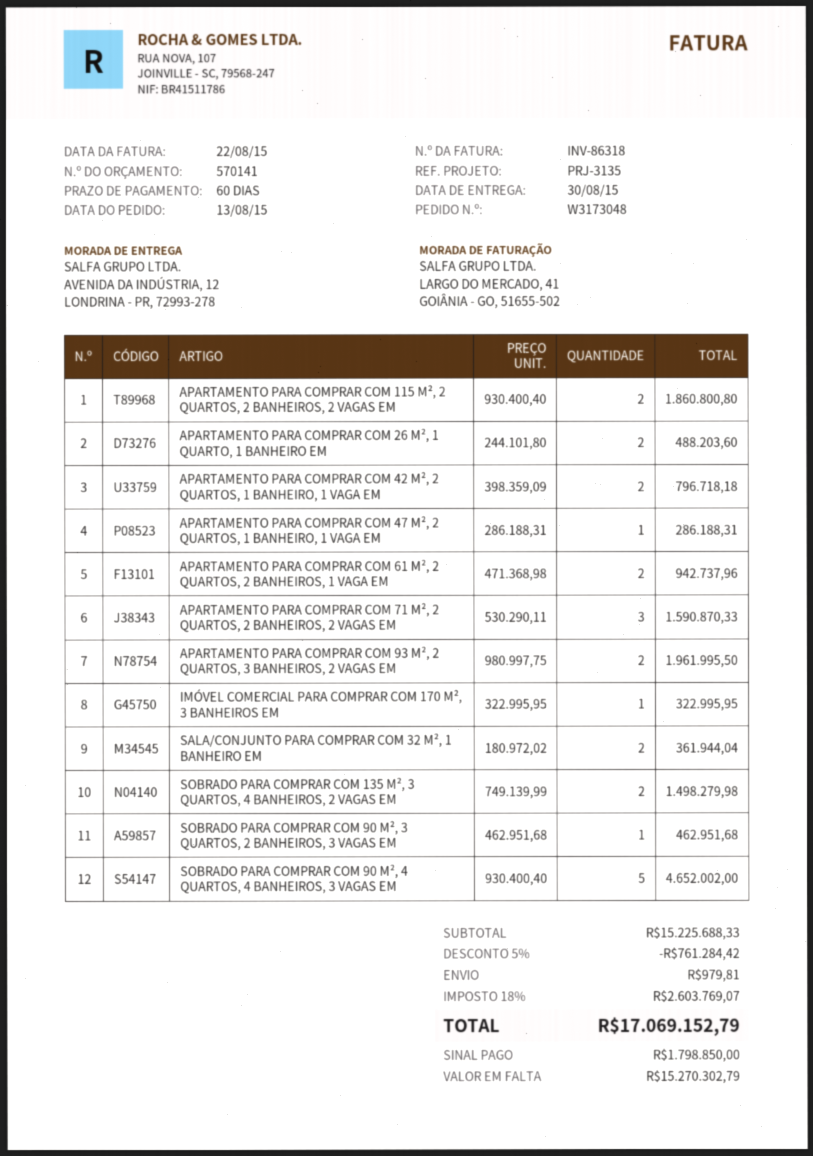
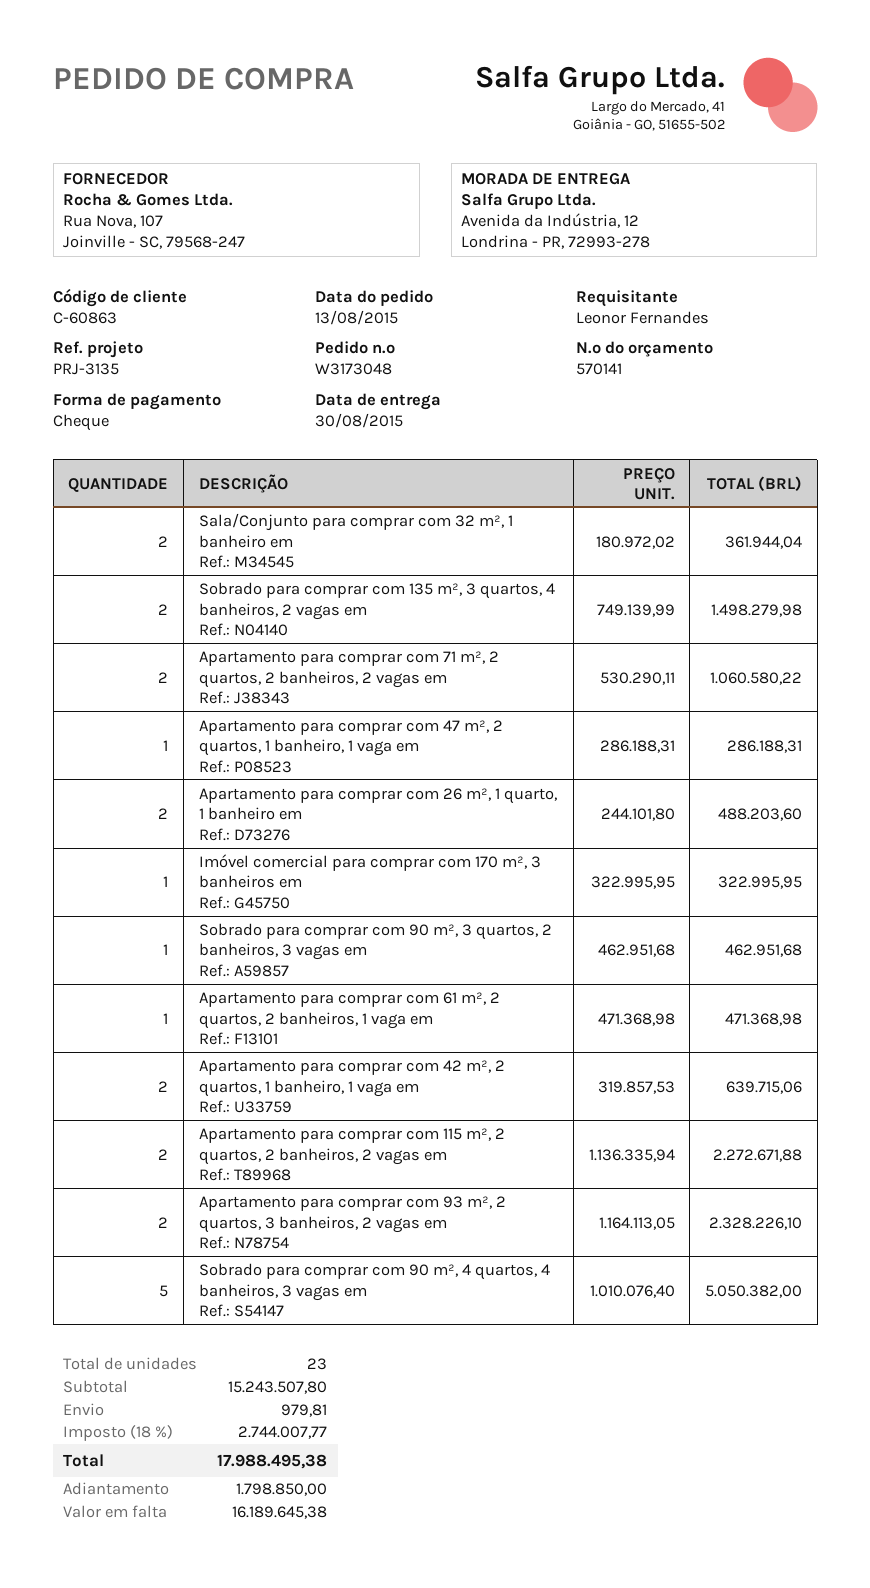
APARTAMENTO PARA COMPRAR COM 115 M², 2 QUARTOS, 2 BANHEIROS, 2 VAGAS EM: 2 x 930400.40 = 1860800.80 -> 2 x 1136335.94 = 2272671.88
APARTAMENTO PARA COMPRAR COM 42 M², 2 QUARTOS, 1 BANHEIRO, 1 VAGA EM: 2 x 398359.09 = 796718.18 -> 2 x 319857.53 = 639715.06
APARTAMENTO PARA COMPRAR COM 61 M², 2 QUARTOS, 2 BANHEIROS, 1 VAGA EM: 2 x 471368.98 = 942737.96 -> 1 x 471368.98 = 471368.98
APARTAMENTO PARA COMPRAR COM 71 M², 2 QUARTOS, 2 BANHEIROS, 2 VAGAS EM: 3 x 530290.11 = 1590870.33 -> 2 x 530290.11 = 1060580.22
APARTAMENTO PARA COMPRAR COM 93 M², 2 QUARTOS, 3 BANHEIROS, 2 VAGAS EM: 2 x 980997.75 = 1961995.50 -> 2 x 1164113.05 = 2328226.10
SOBRADO PARA COMPRAR COM 90 M², 4 QUARTOS, 4 BANHEIROS, 3 VAGAS EM: 5 x 930400.40 = 4652002.00 -> 5 x 1010076.40 = 5050382.00
subtotal: 15225688.33 -> 15243507.80
discount: 5% = 761284.42 -> none
tax: 18% = 2603769.07 -> 18% = 2744007.77
total: 17069152.79 -> 17988495.38
balance: 15270302.79 -> 16189645.38

